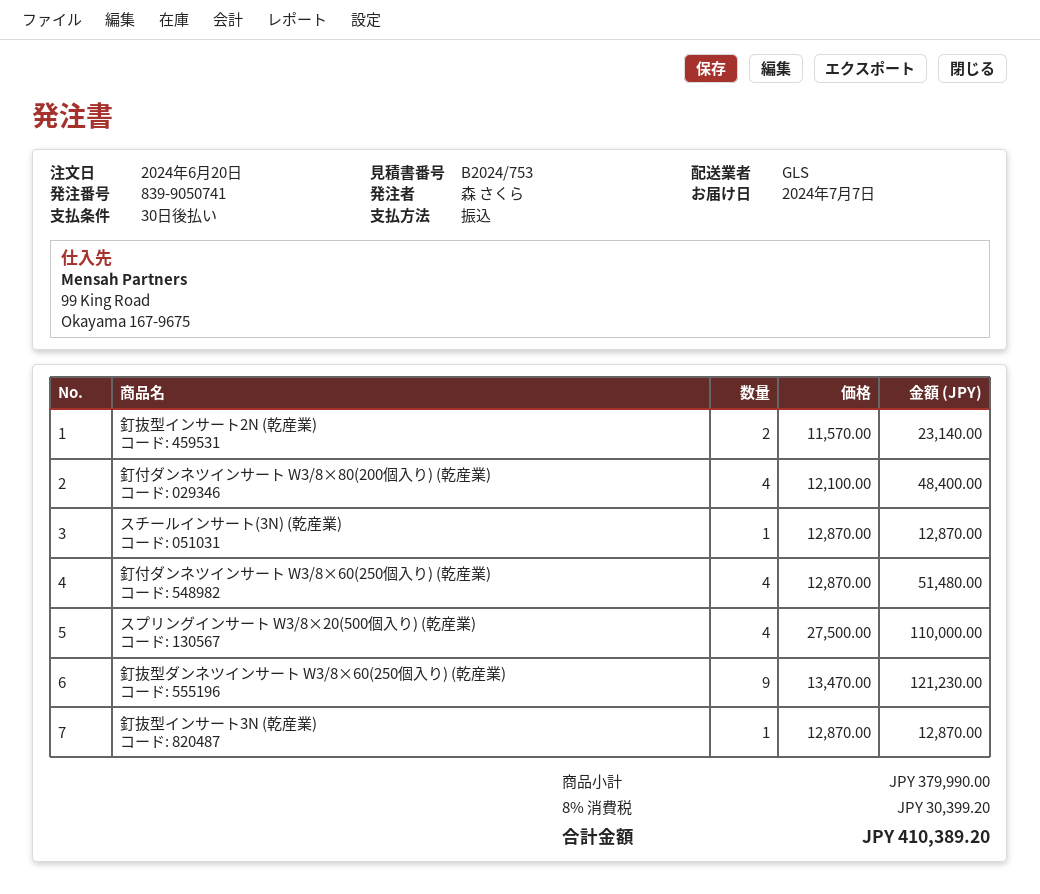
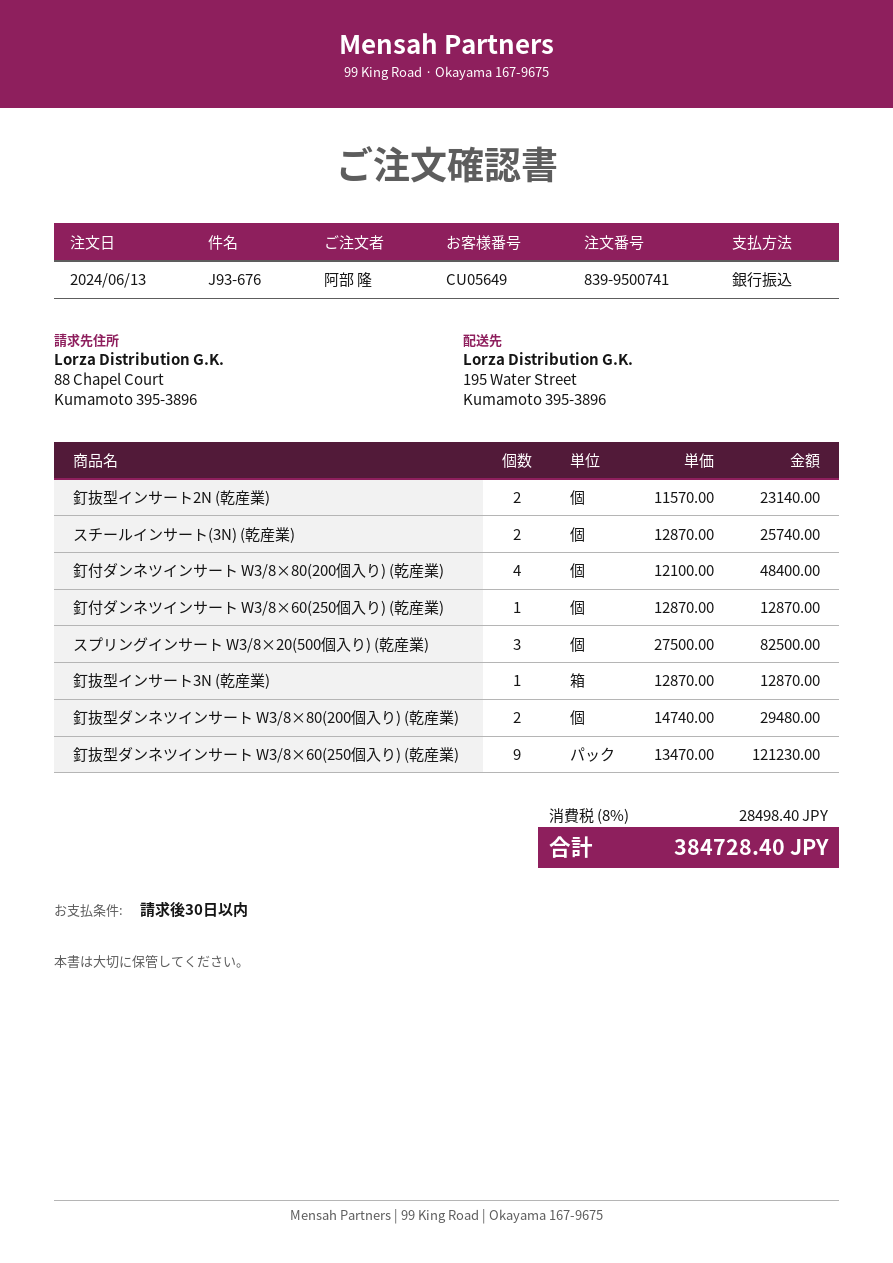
order number: 839-9050741 -> 839-9500741
order date: 2024-06-20 -> 2024-06-13
ordered by: 森 さくら -> 阿部 隆
スチールインサート(3N) (乾産業): 1 x 12870.00 = 12870.00 -> 2 x 12870.00 = 25740.00
釘付ダンネツインサート W3/8×60(250個入り) (乾産業): 4 x 12870.00 = 51480.00 -> 1 x 12870.00 = 12870.00
スプリングインサート W3/8×20(500個入り) (乾産業): 4 x 27500.00 = 110000.00 -> 3 x 27500.00 = 82500.00
釘抜型ダンネツインサート W3/8×80(200個入り) (乾産業): none -> 2 x 14740.00 = 29480.00
tax: 8% = 30399.20 -> 8% = 28498.40
total: 410389.20 -> 384728.40

